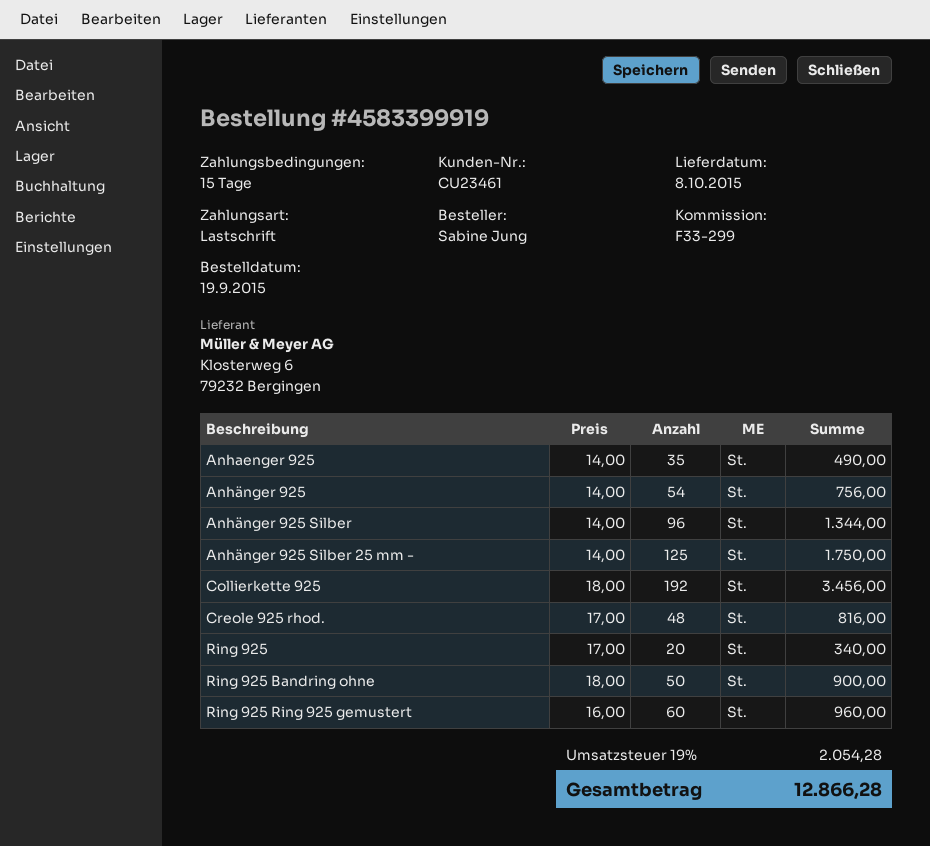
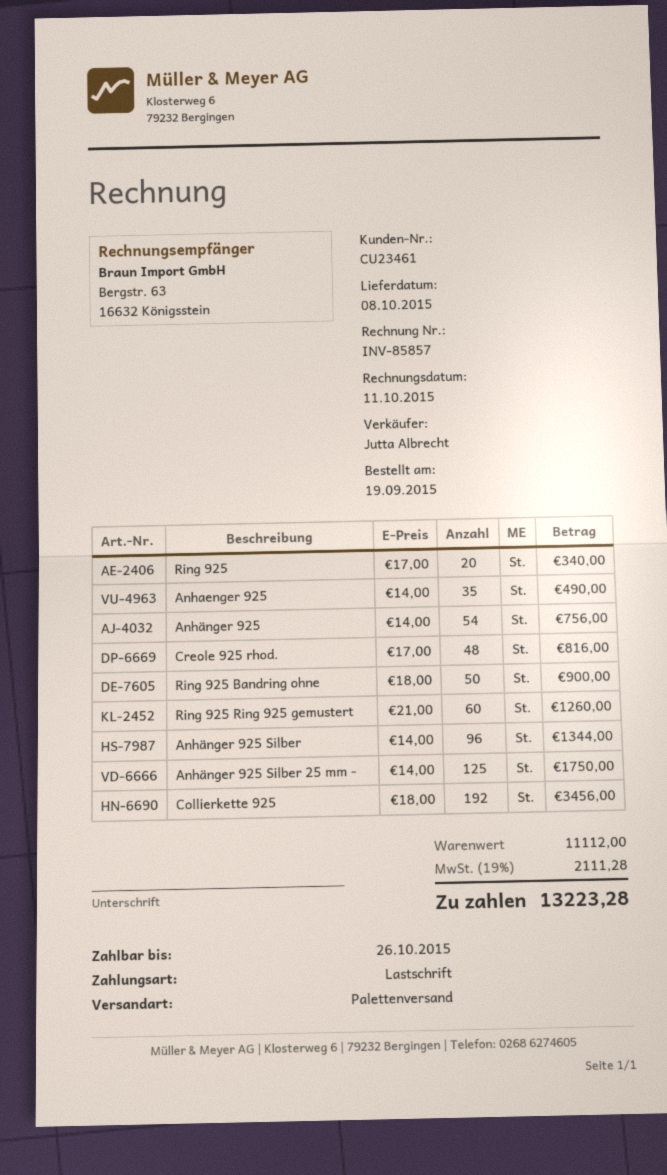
Ring 925 Ring 925 gemustert: 60 x 16.00 = 960.00 -> 60 x 21.00 = 1260.00
tax: 19% = 2054.28 -> 19% = 2111.28
total: 12866.28 -> 13223.28

